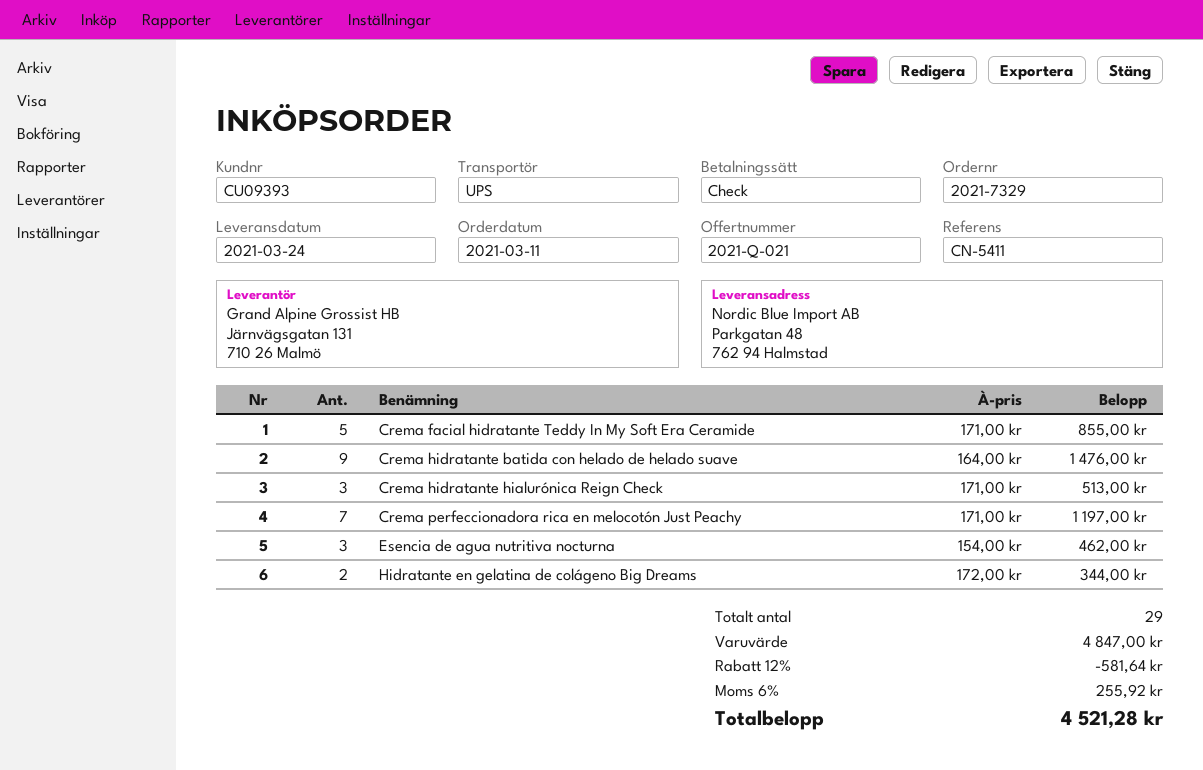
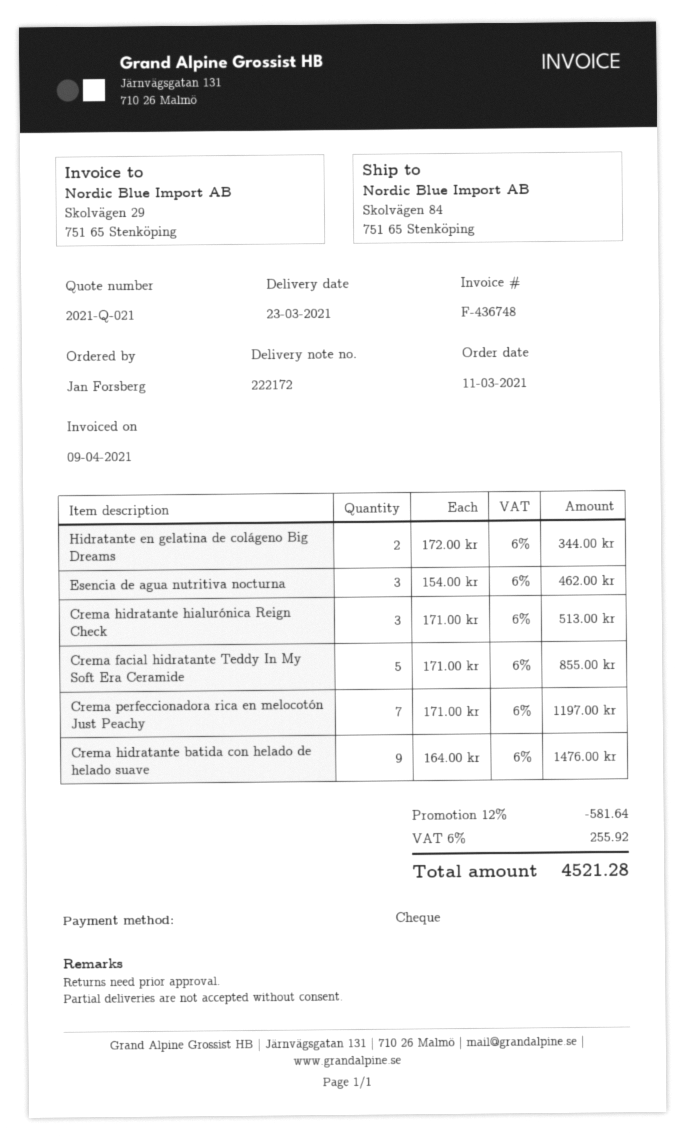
delivery date: 2021-03-24 -> 2021-03-23
ship to: Parkgatan 48, 762 94 Halmstad -> Skolvägen 84, 751 65 Stenköping

